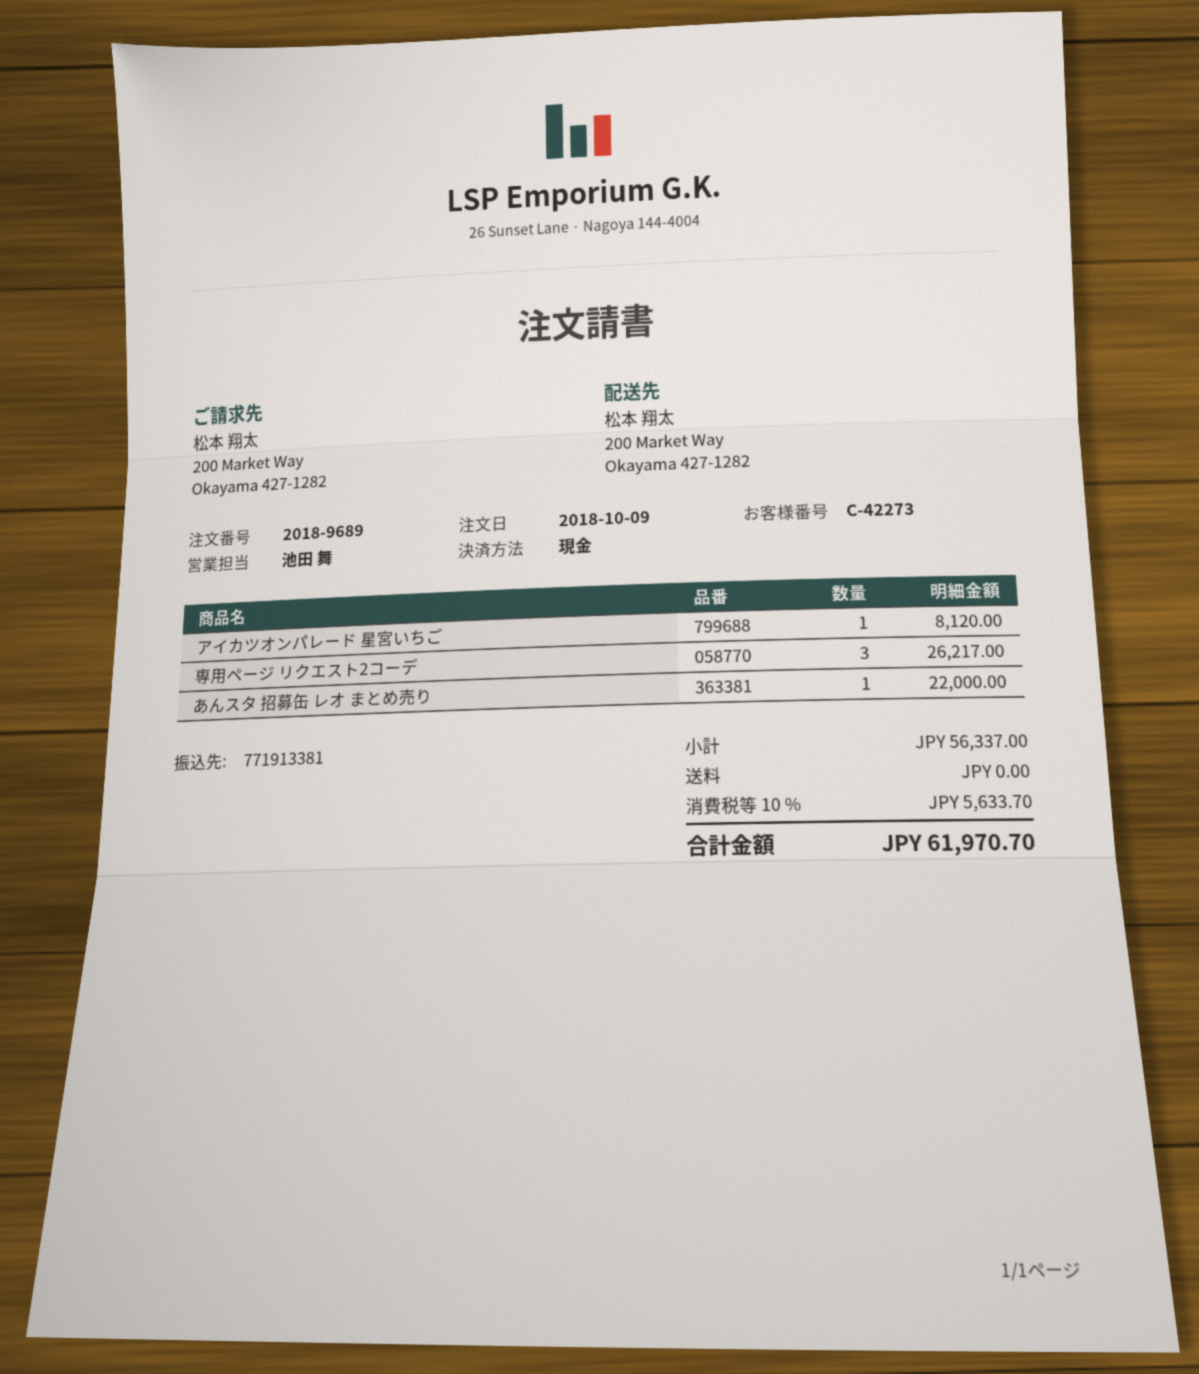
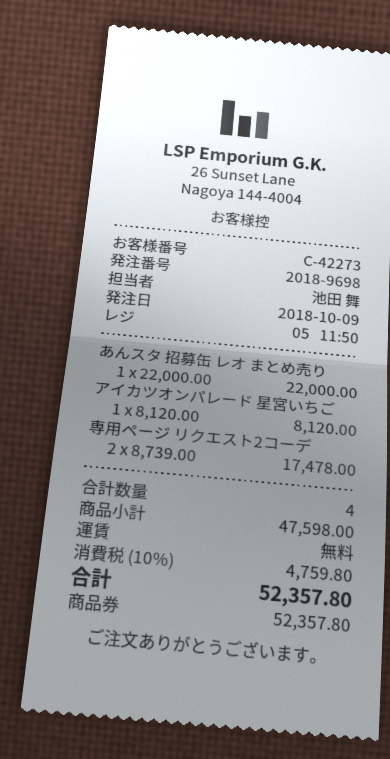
order number: 2018-9689 -> 2018-9698
payment method: cash -> gift card
専用ページ リクエスト2コーデ: 3 for 26217.00 -> 2 for 17478.00
subtotal: 56337.00 -> 47598.00
tax: 10% = 5633.70 -> 10% = 4759.80
total: 61970.70 -> 52357.80

